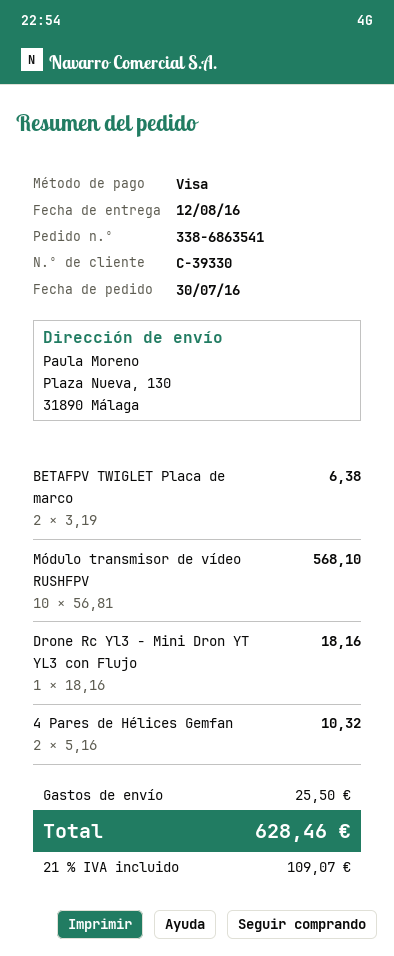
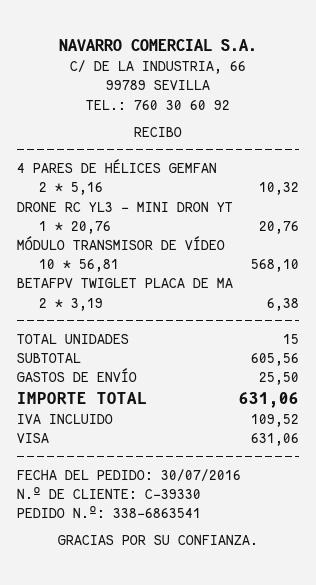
Drone Rc Yl3 - Mini Dron YT YL3 con Flujo: 1 x 18.16 = 18.16 -> 1 x 20.76 = 20.76
tax: 109.07 -> 109.52
total: 628.46 -> 631.06

